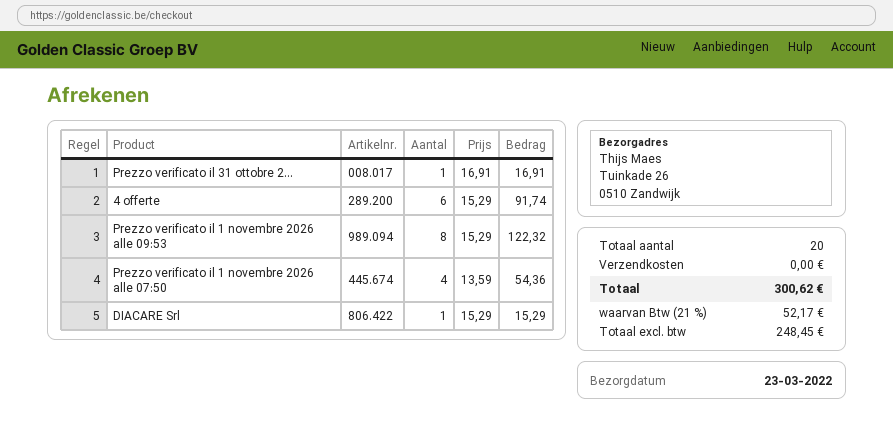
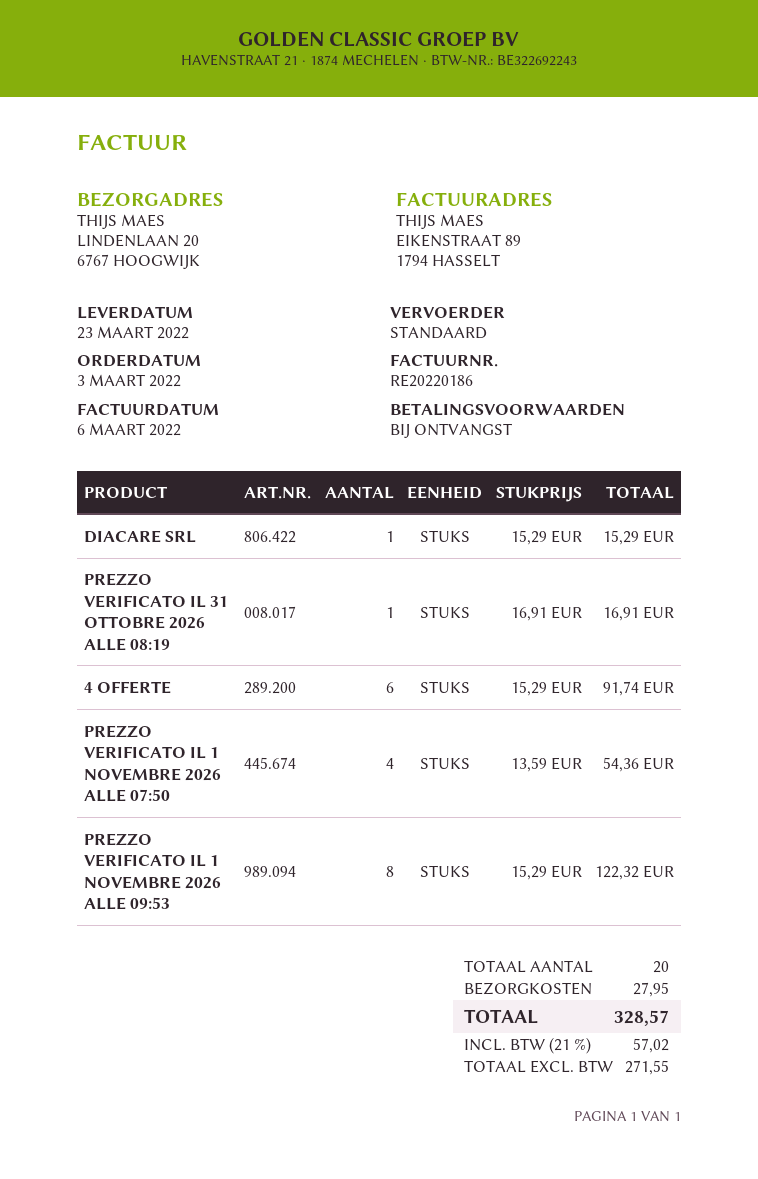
ship to: Tuinkade 26, 0510 Zandwijk -> LINDENLAAN 20, 6767 HOOGWIJK
shipping: 0.00 -> 27.95
net: 248.45 -> 271.55
tax: 21% = 52.17 -> 21% = 57.02
total: 300.62 -> 328.57

